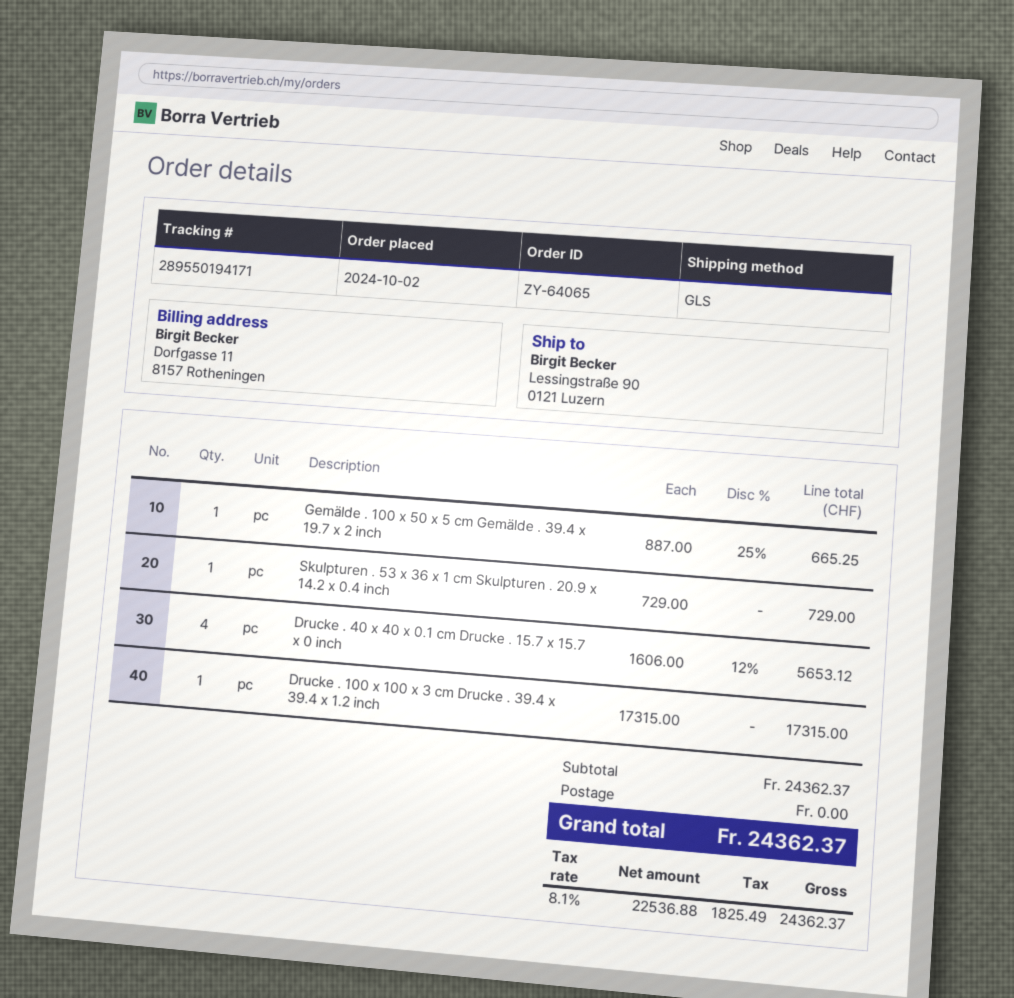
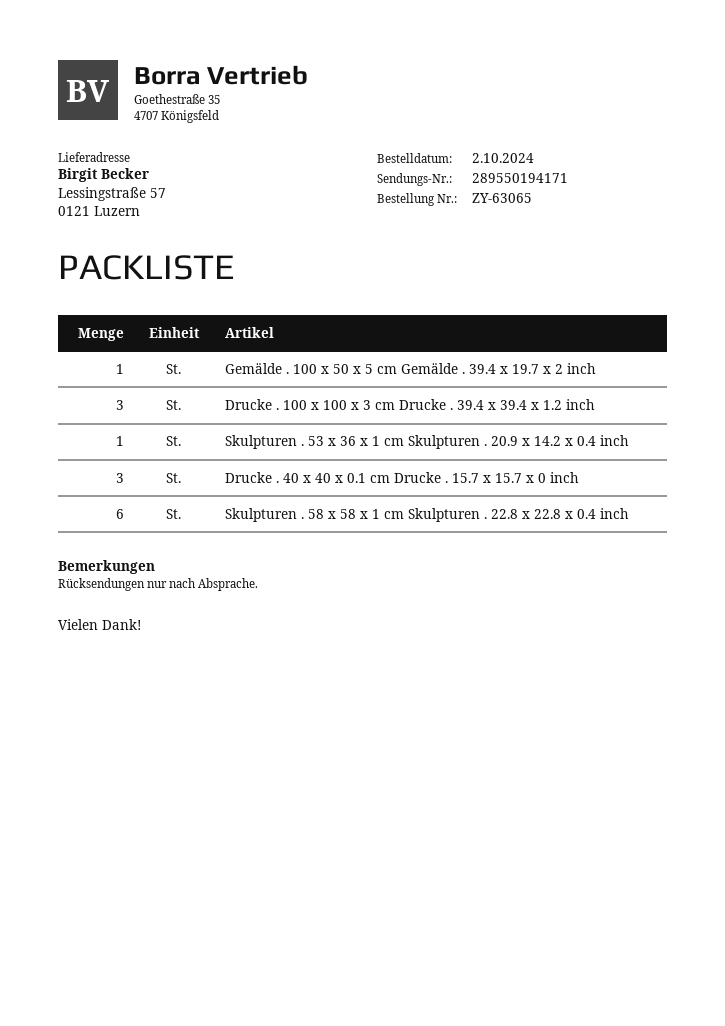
order number: ZY-64065 -> ZY-63065
ship to: Lessingstraße 90, 0121 Luzern -> Lessingstraße 57, 0121 Luzern
Drucke . 40 x 40 x 0.1 cm Drucke . 15.7 x 15.7 x 0 inch: 4 -> 3
Drucke . 100 x 100 x 3 cm Drucke . 39.4 x 39.4 x 1.2 inch: 1 -> 3
Skulpturen . 58 x 58 x 1 cm Skulpturen . 22.8 x 22.8 x 0.4 inch: none -> 6

